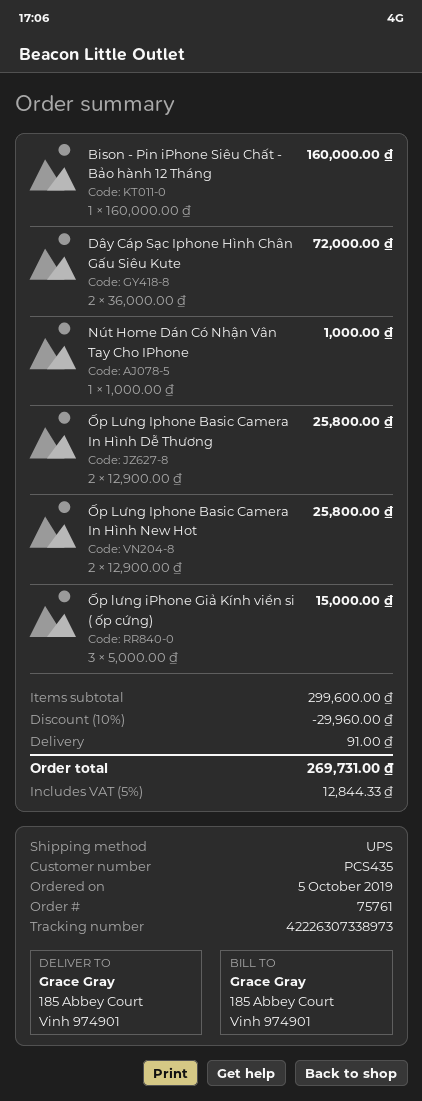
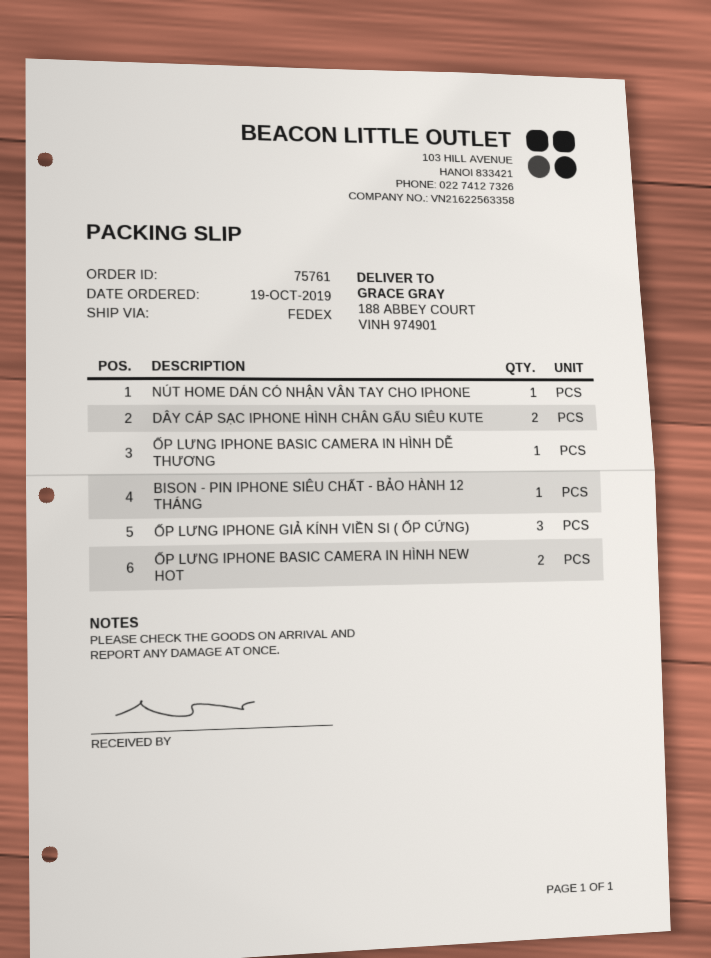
order date: 2019-10-05 -> 2019-10-19
shipping method: UPS -> FedEx
ship to: 185 Abbey Court, Vinh 974901 -> 188 ABBEY COURT, VINH 974901
Ốp Lưng Iphone Basic Camera In Hình Dễ Thương: 2 -> 1

